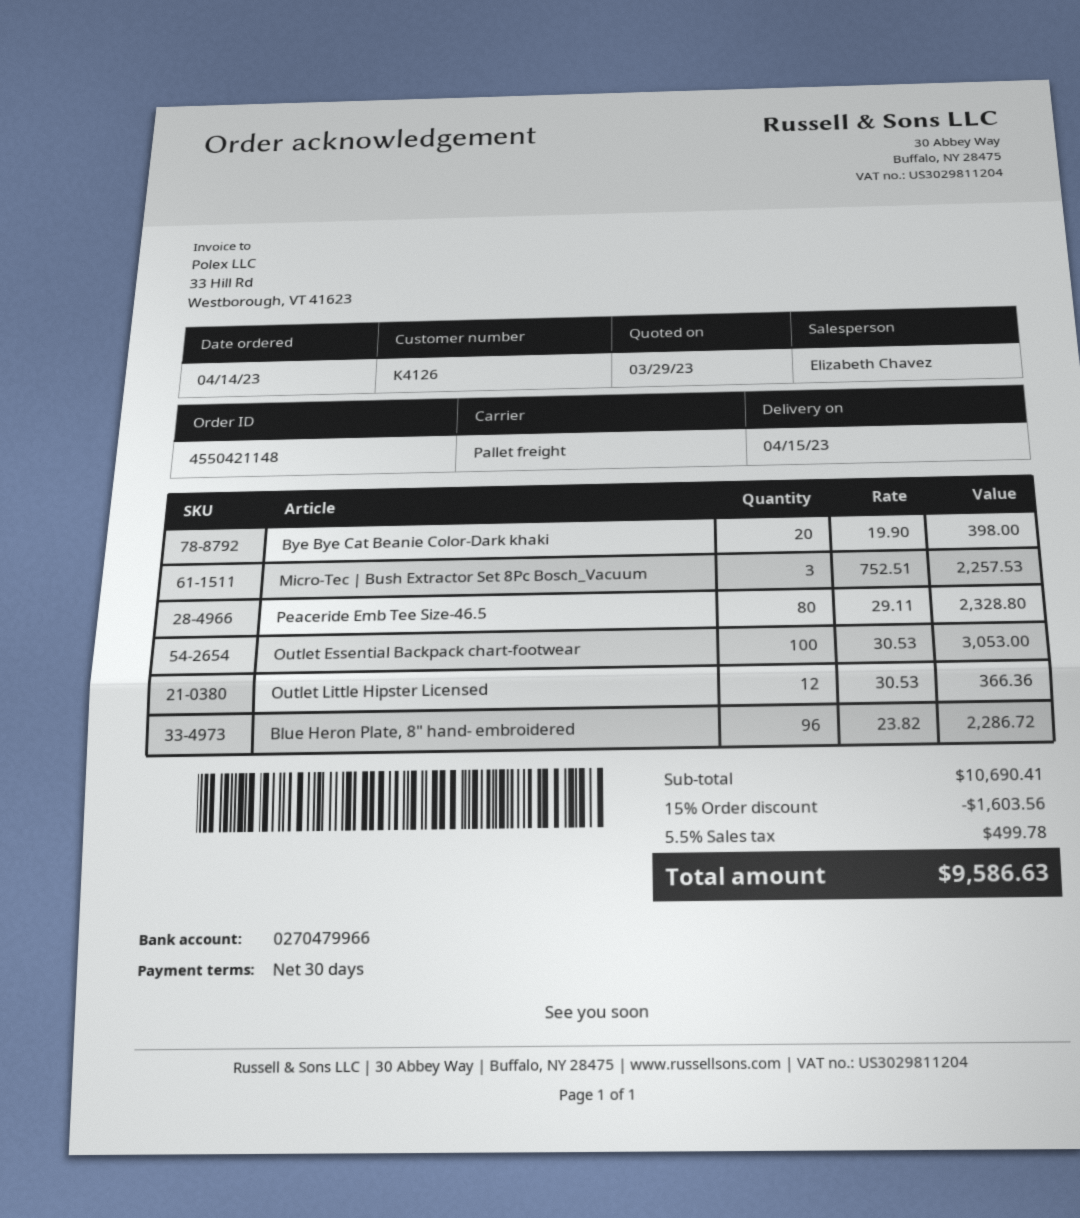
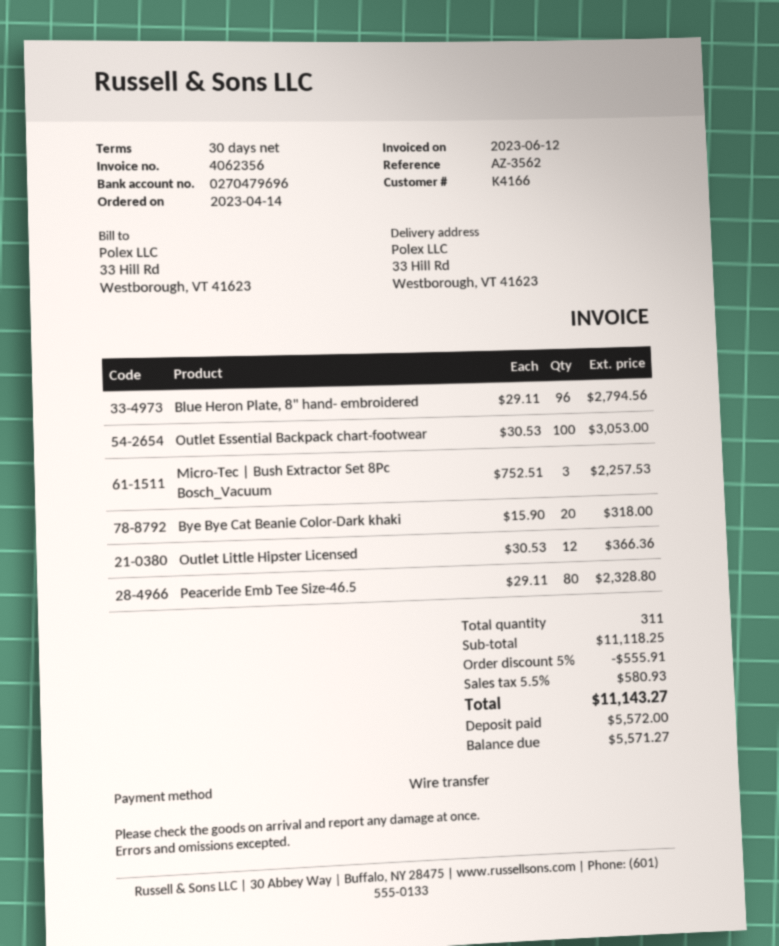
customer number: K4126 -> K4166
bank account: 0270479966 -> 0270479696
Bye Bye Cat Beanie Color-Dark khaki: 20 x 19.90 = 398.00 -> 20 x 15.90 = 318.00
Blue Heron Plate, 8" hand- embroidered: 96 x 23.82 = 2286.72 -> 96 x 29.11 = 2794.56
subtotal: 10690.41 -> 11118.25
discount: 15% = 1603.56 -> 5% = 555.91
tax: 5.5% = 499.78 -> 5.5% = 580.93
total: 9586.63 -> 11143.27

